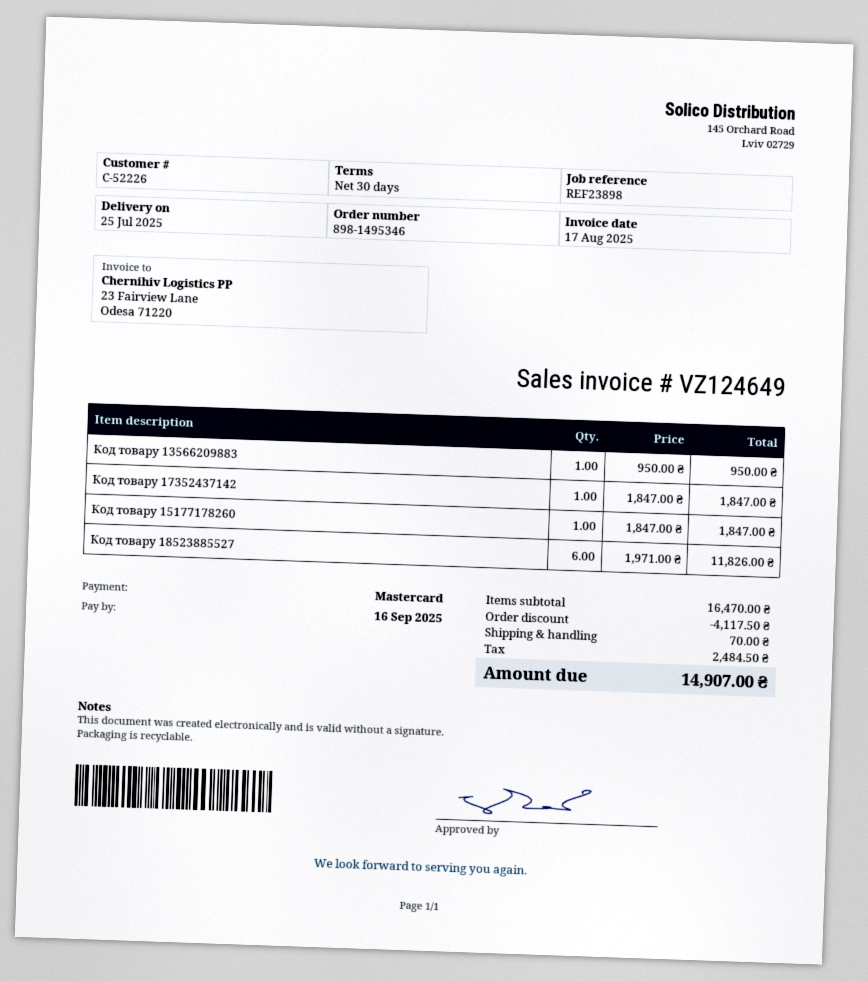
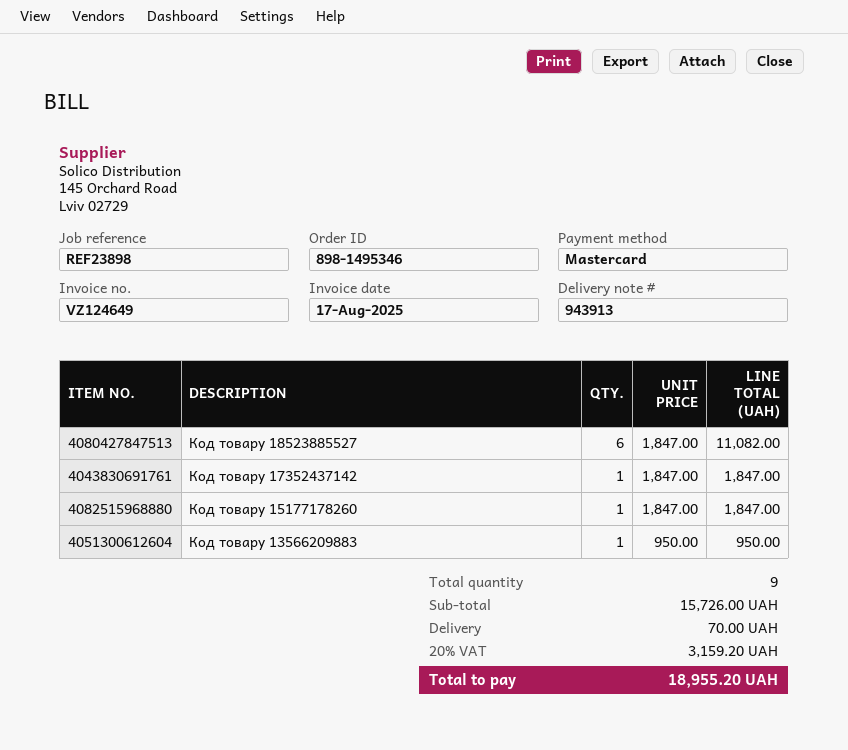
Код товару 18523885527: 6 x 1971.00 = 11826.00 -> 6 x 1847.00 = 11082.00
subtotal: 16470.00 -> 15726.00
discount: 4117.50 -> none
tax: 2484.50 -> 3159.20
total: 14907.00 -> 18955.20

